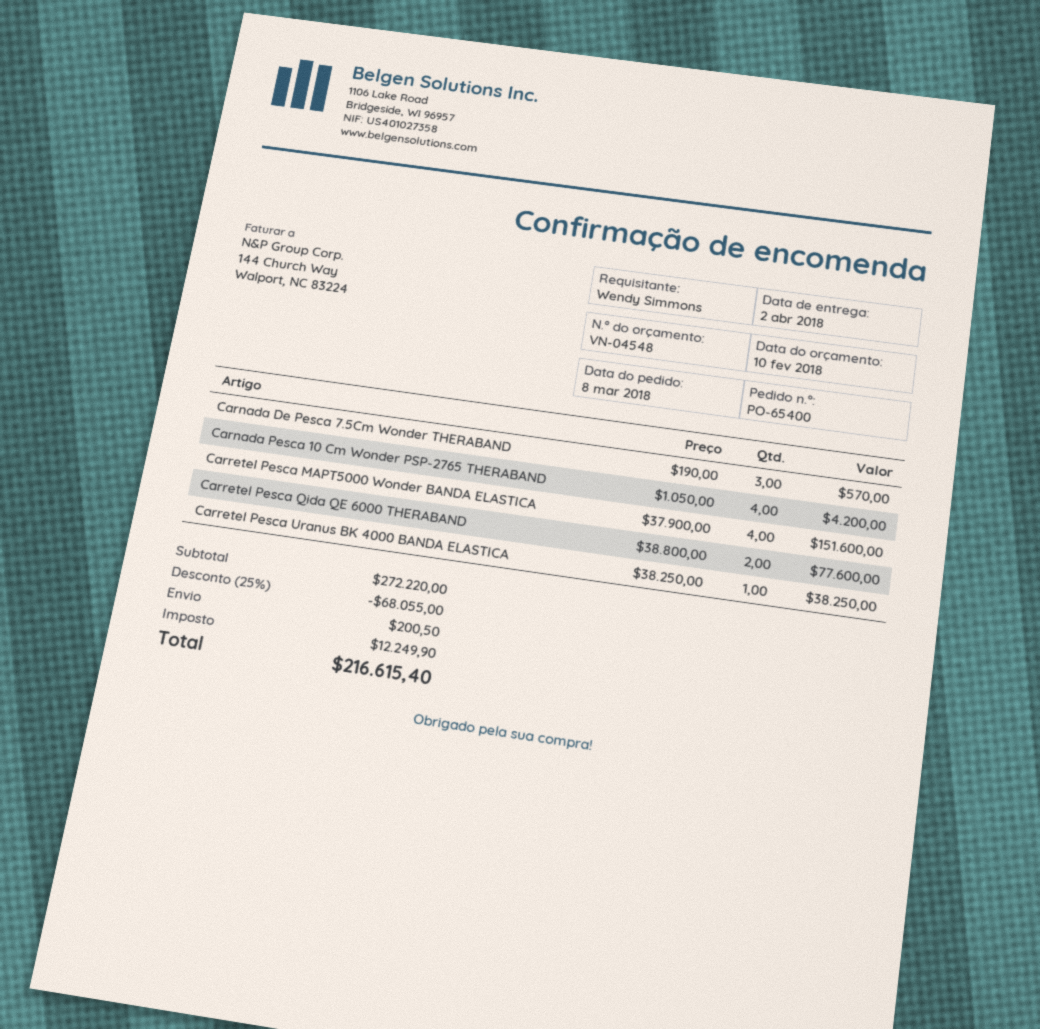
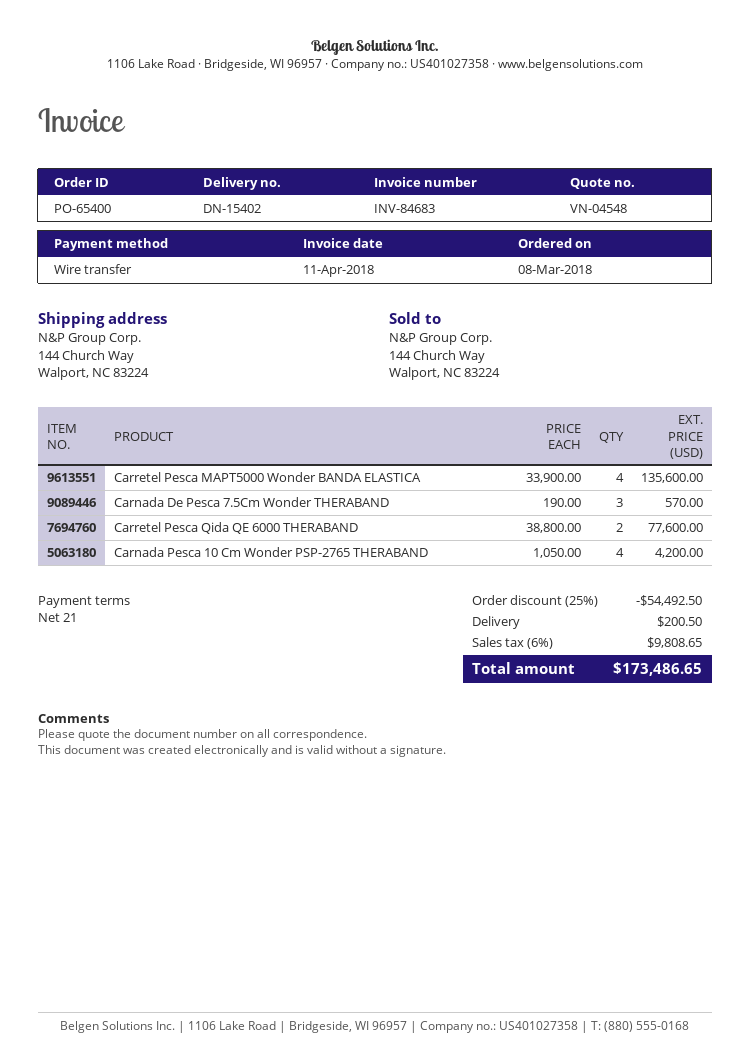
Carretel Pesca MAPT5000 Wonder BANDA ELASTICA: 4 x 37900.00 = 151600.00 -> 4 x 33900.00 = 135600.00
Carretel Pesca Uranus BK 4000 BANDA ELASTICA: 1 x 38250.00 = 38250.00 -> none
discount: 25% = 68055.00 -> 25% = 54492.50
tax: 12249.90 -> 9808.65
total: 216615.40 -> 173486.65

